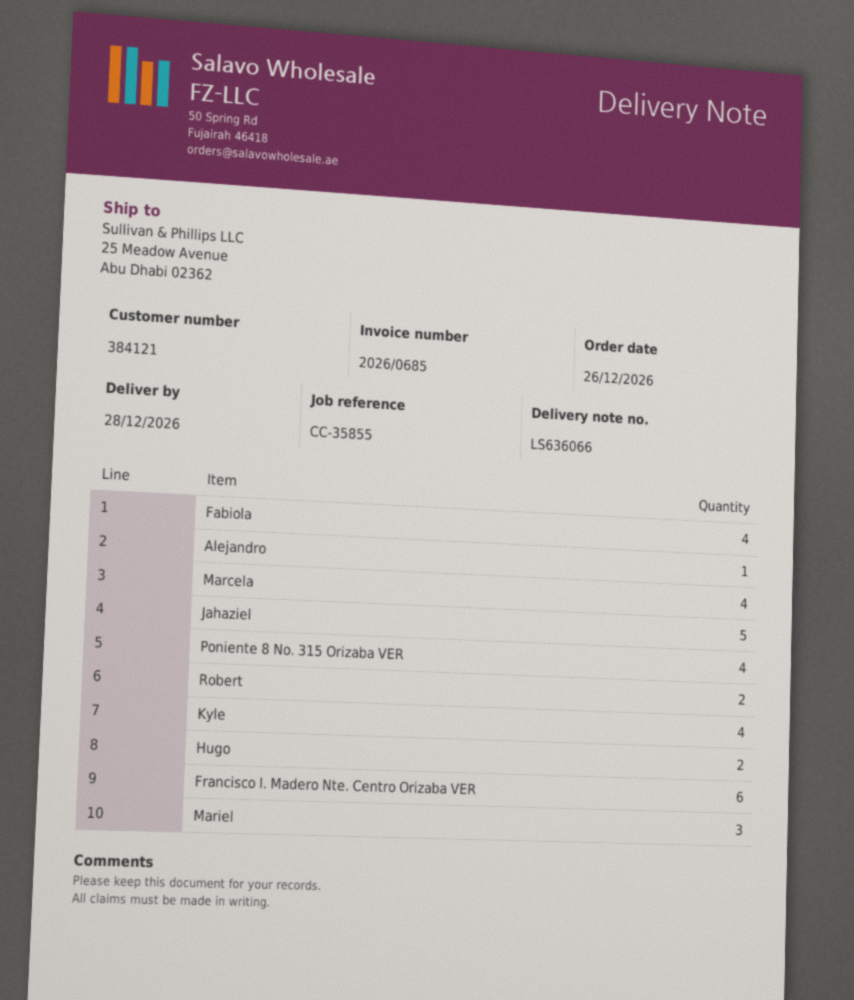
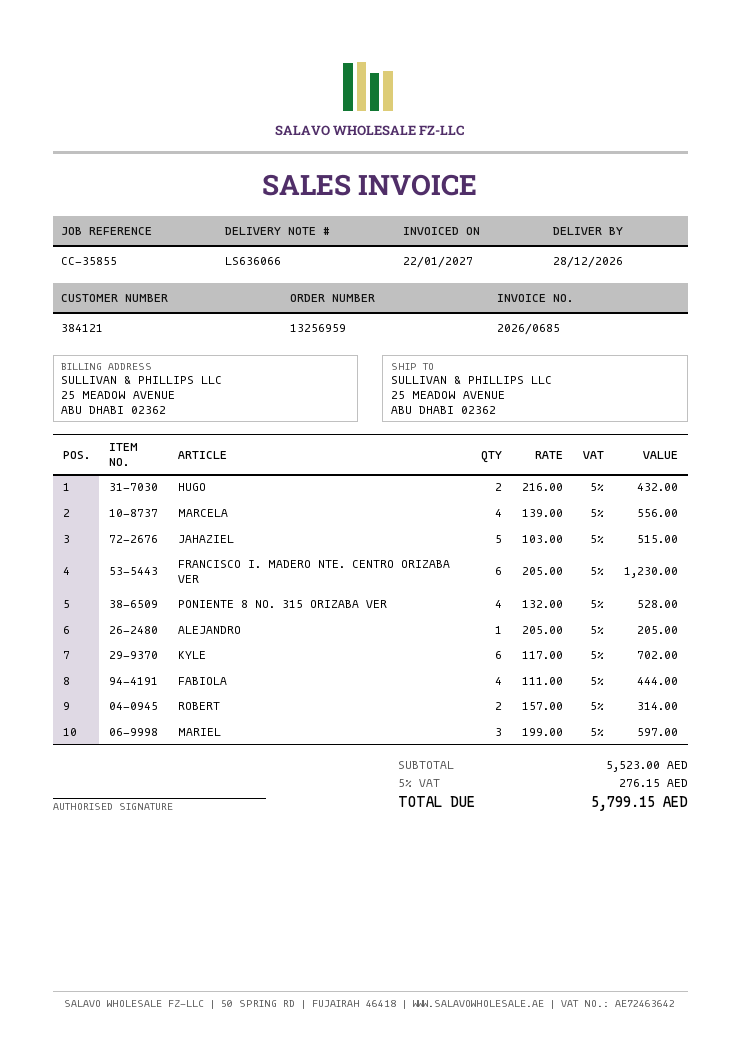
Kyle: 4 -> 6

